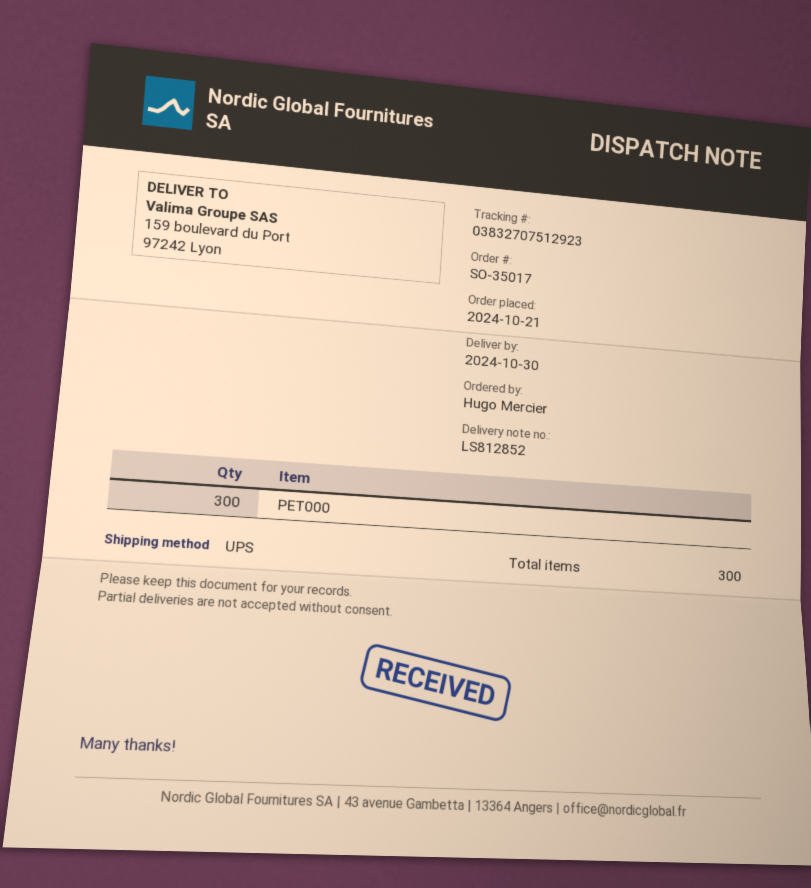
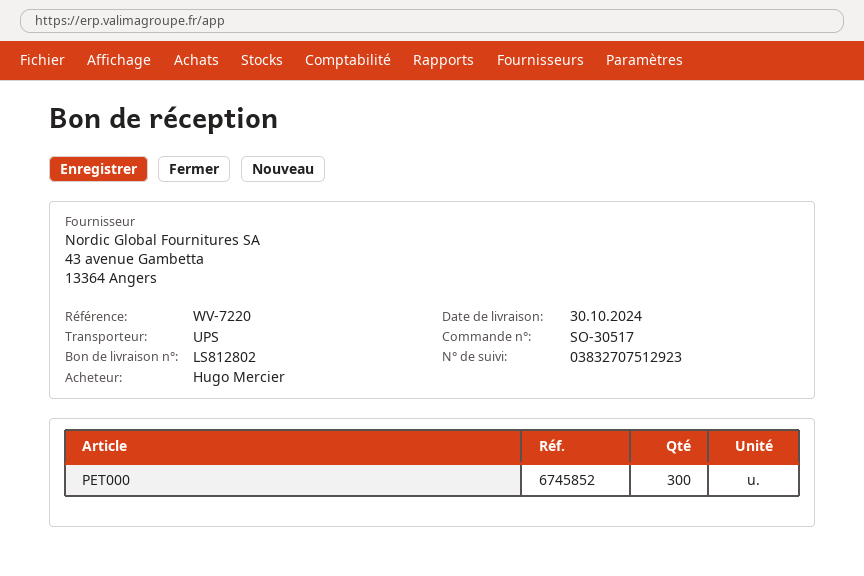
order number: SO-35017 -> SO-30517
delivery note number: LS812852 -> LS812802

